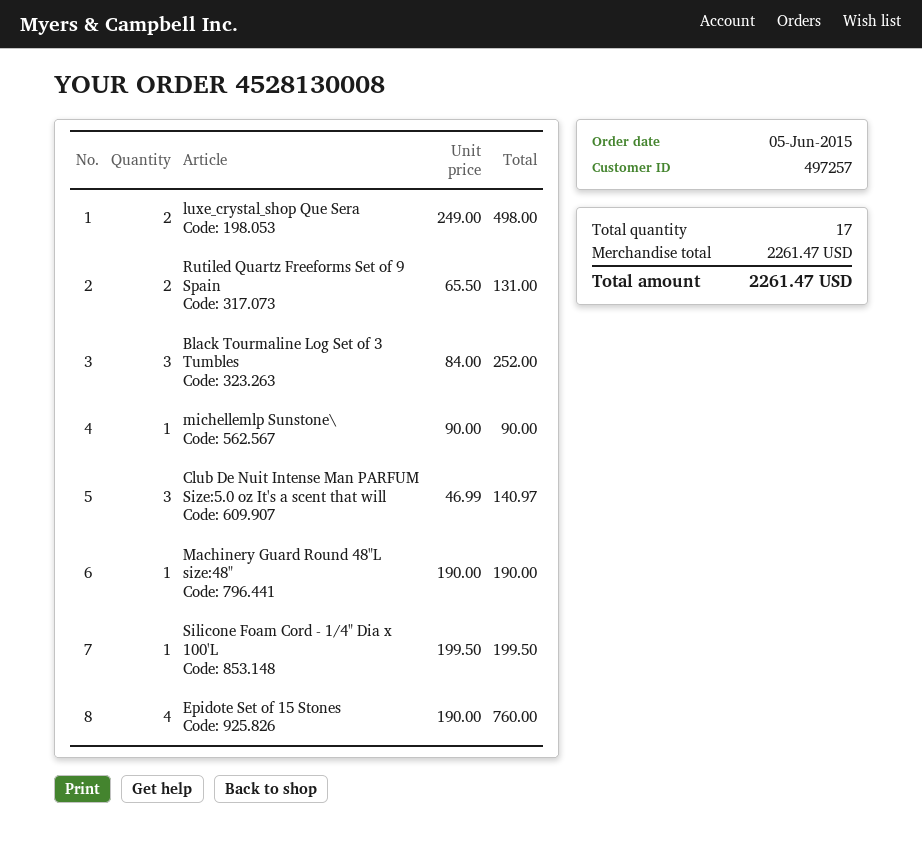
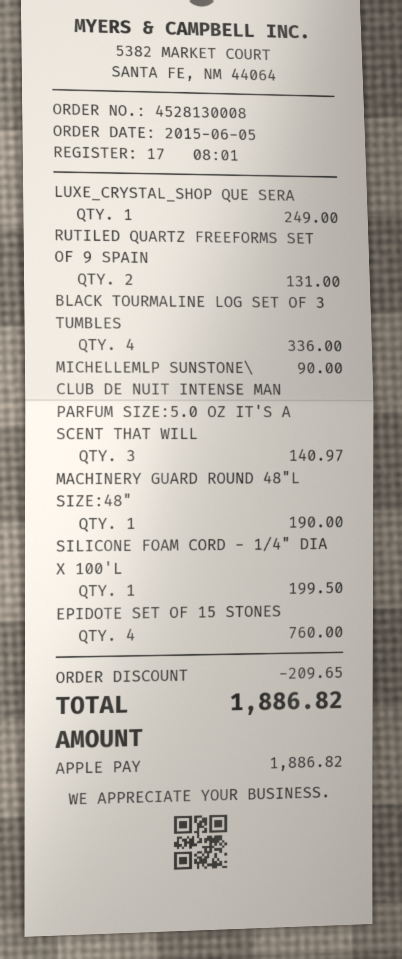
luxe_crystal_shop Que Sera: 2 for 498.00 -> 1 for 249.00
Black Tourmaline Log Set of 3 Tumbles: 3 for 252.00 -> 4 for 336.00
discount: none -> 209.65
total: 2261.47 -> 1886.82

